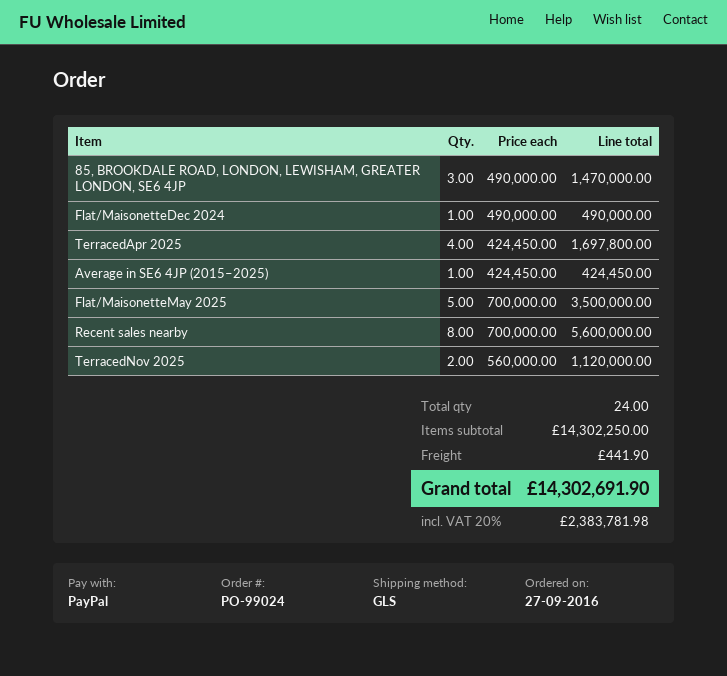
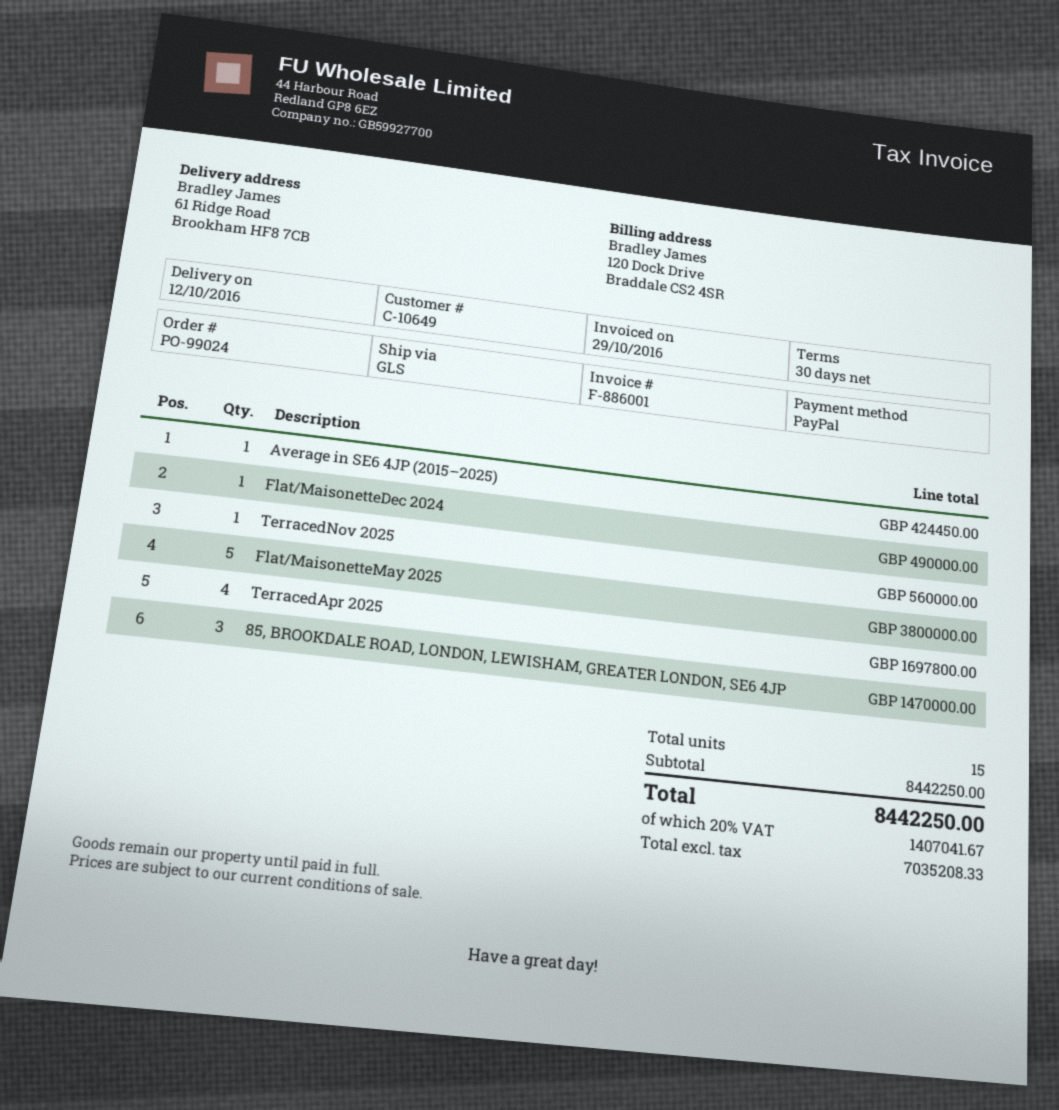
Flat/MaisonetteMay 2025: 5 for 3500000.00 -> 5 for 3800000.00
Recent sales nearby: 8 for 5600000.00 -> none
TerracedNov 2025: 2 for 1120000.00 -> 1 for 560000.00
total quantity: 24 -> 15
subtotal: 14302250.00 -> 8442250.00
shipping: 441.90 -> none
tax: 20% = 2383781.98 -> 20% = 1407041.67
total: 14302691.90 -> 8442250.00

